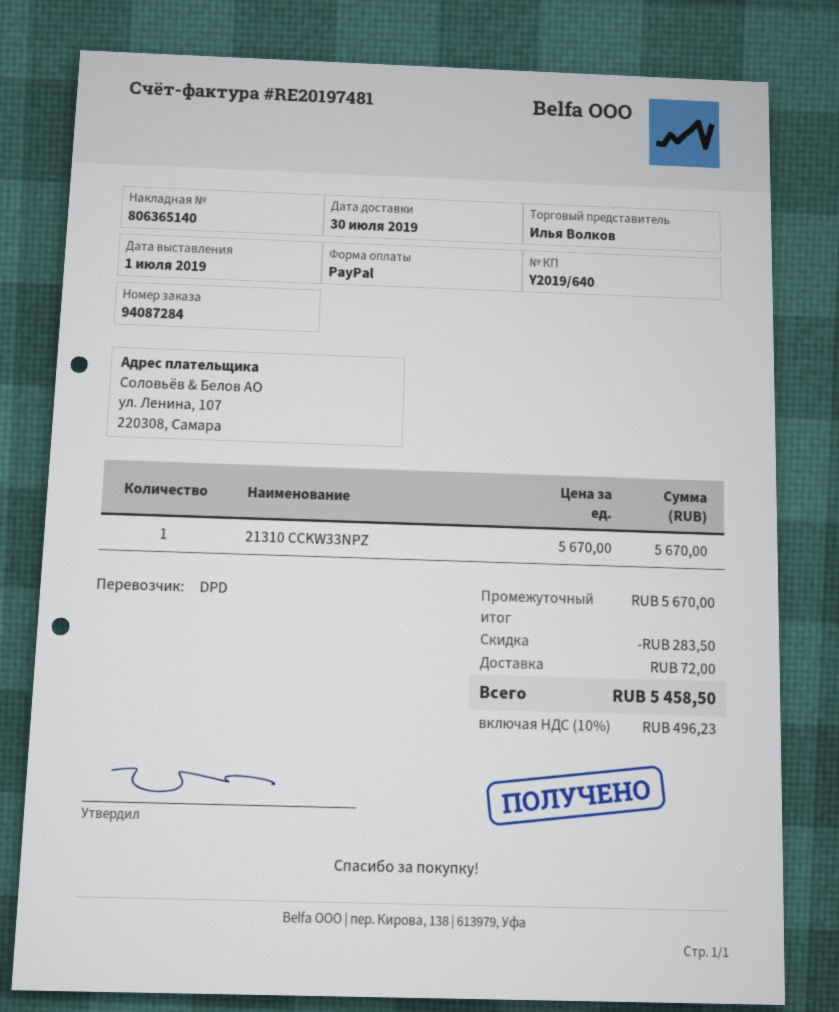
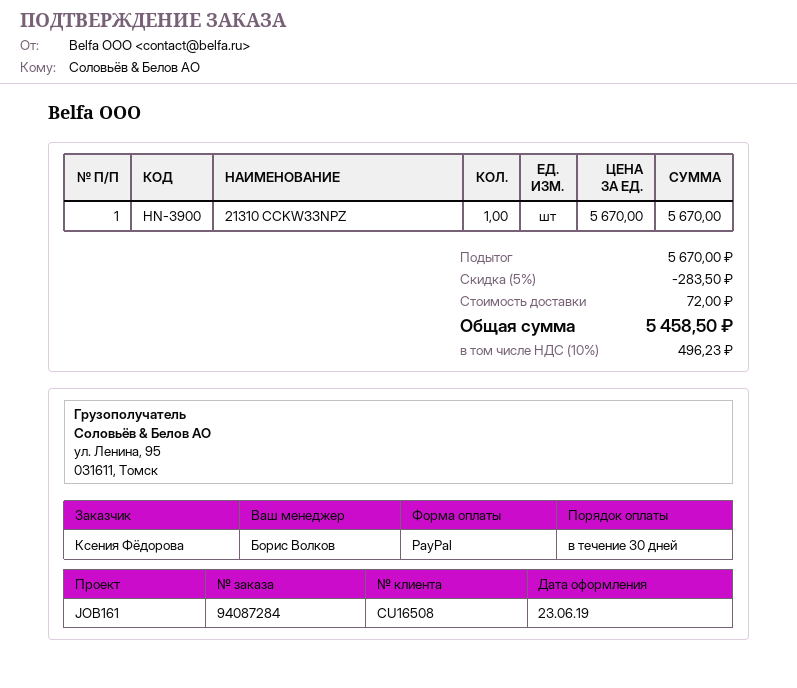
sales rep: Илья Волков -> Борис Волков

